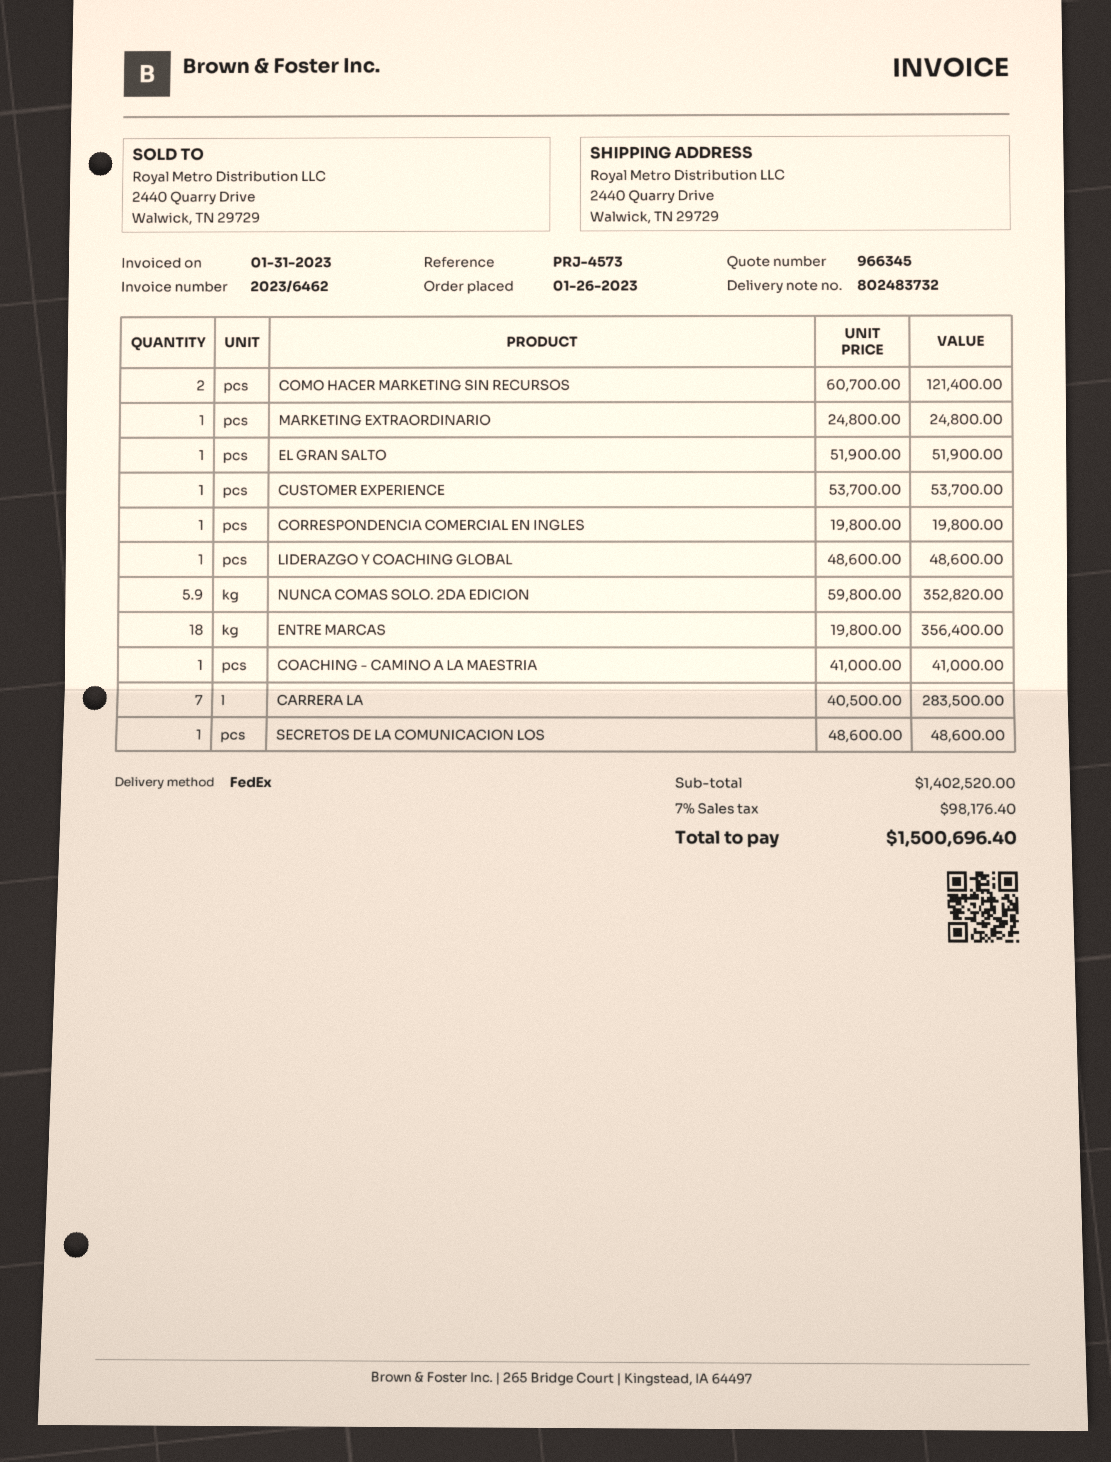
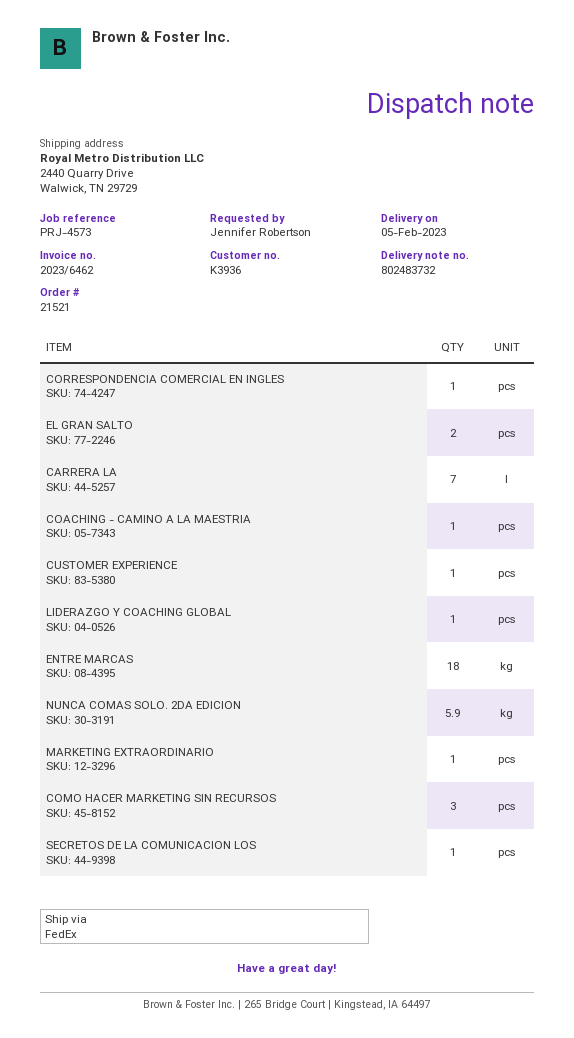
COMO HACER MARKETING SIN RECURSOS: 2 -> 3
EL GRAN SALTO: 1 -> 2

